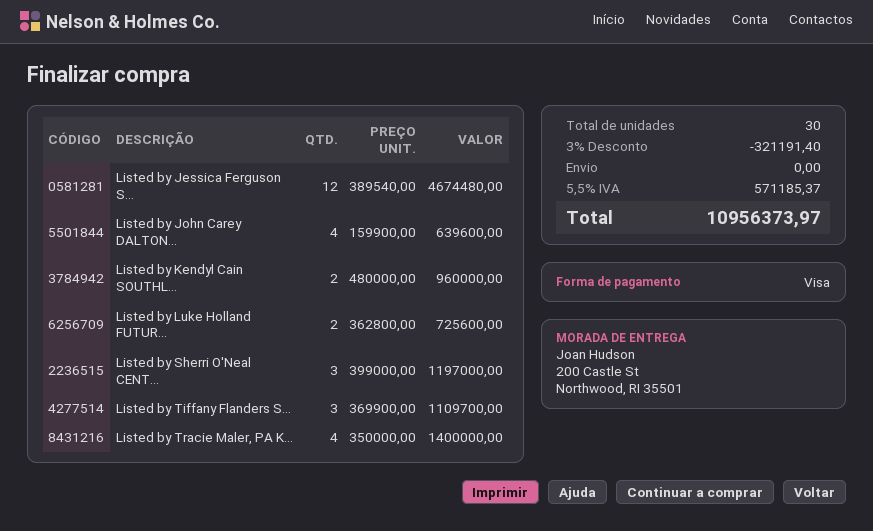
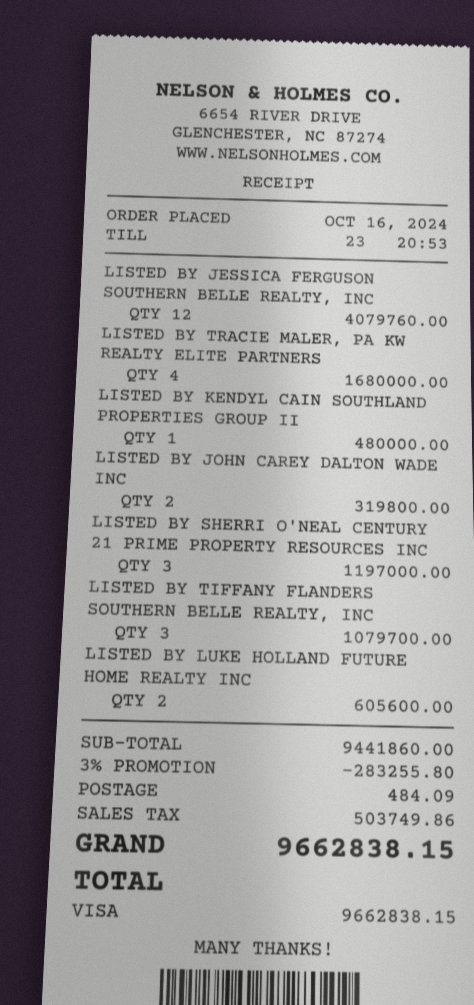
Listed by Jessica Ferguson S...: 12 for 4674480.00 -> 12 for 4079760.00
Listed by John Carey DALTON...: 4 for 639600.00 -> 2 for 319800.00
Listed by Kendyl Cain SOUTHL...: 2 for 960000.00 -> 1 for 480000.00
Listed by Luke Holland FUTUR...: 2 for 725600.00 -> 2 for 605600.00
Listed by Tiffany Flanders S...: 3 for 1109700.00 -> 3 for 1079700.00
Listed by Tracie Maler, PA K...: 4 for 1400000.00 -> 4 for 1680000.00
discount: 3% = 321191.40 -> 3% = 283255.80
shipping: 0.00 -> 484.09
tax: 571185.37 -> 503749.86
total: 10956373.97 -> 9662838.15

